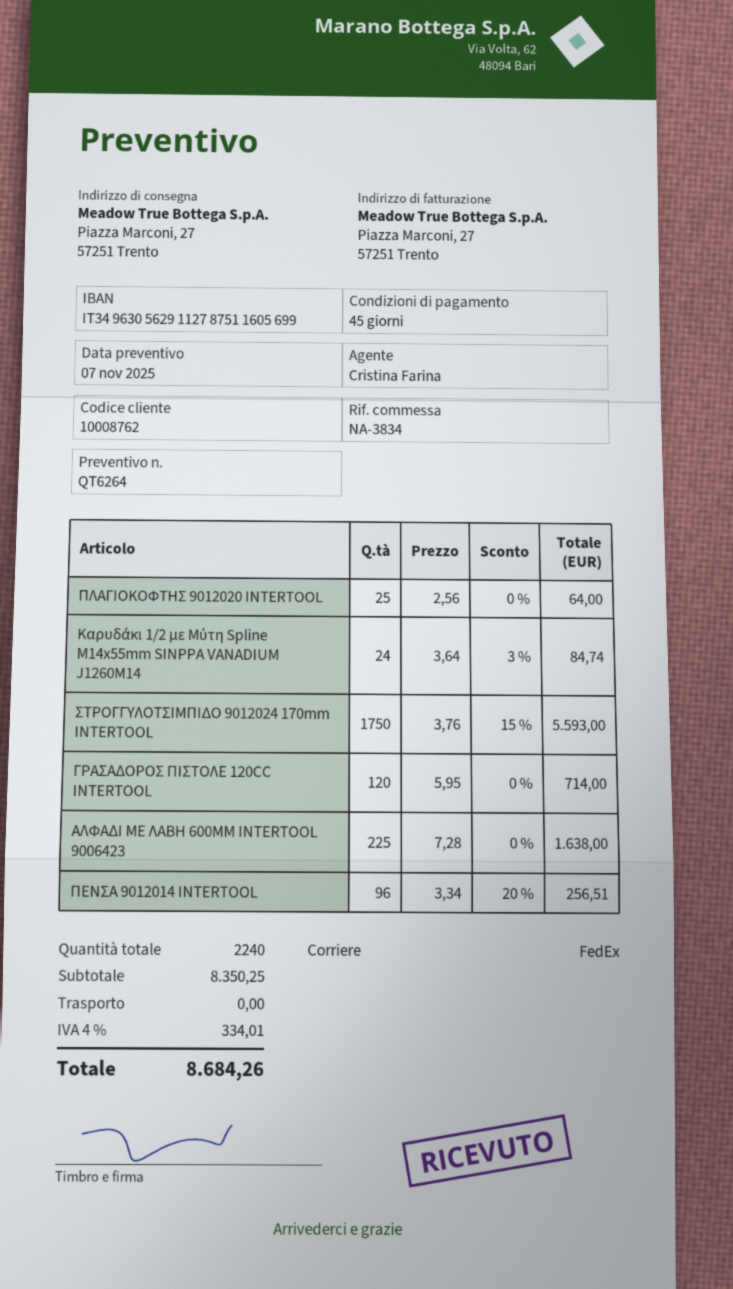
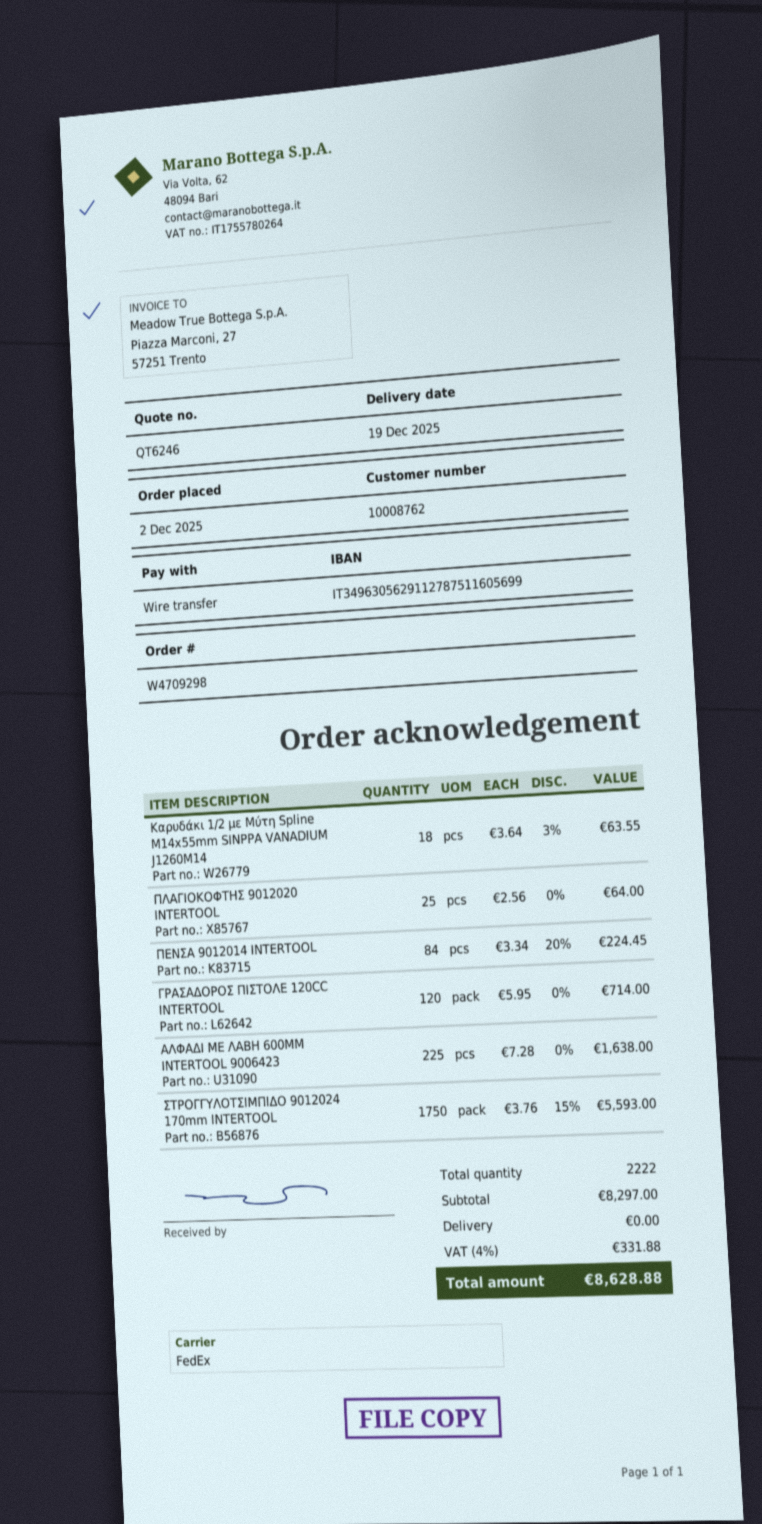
quote number: QT6264 -> QT6246
Καρυδάκι 1/2 με Μύτη Spline M14x55mm SINPPA VANADIUM J1260M14: 24 x 3.64 - 3% = 84.74 -> 18 x 3.64 - 3% = 63.55
ΠΕΝΣΑ 9012014 INTERTOOL: 96 x 3.34 - 20% = 256.51 -> 84 x 3.34 - 20% = 224.45
total quantity: 2240 -> 2222
subtotal: 8350.25 -> 8297.00
tax: 4% = 334.01 -> 4% = 331.88
total: 8684.26 -> 8628.88

